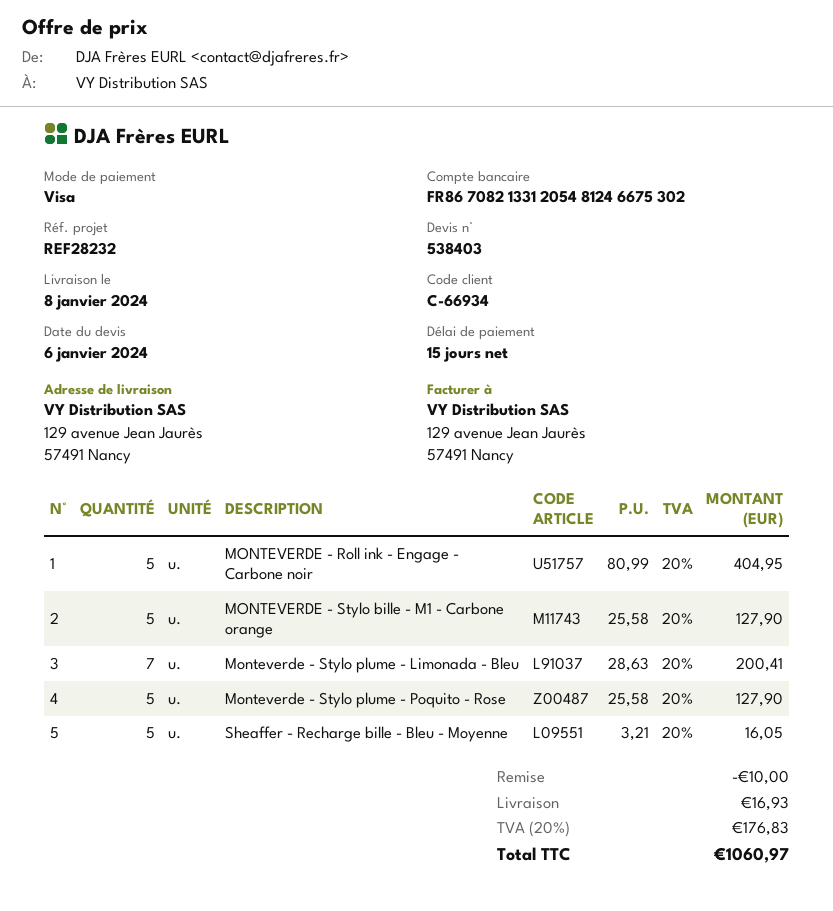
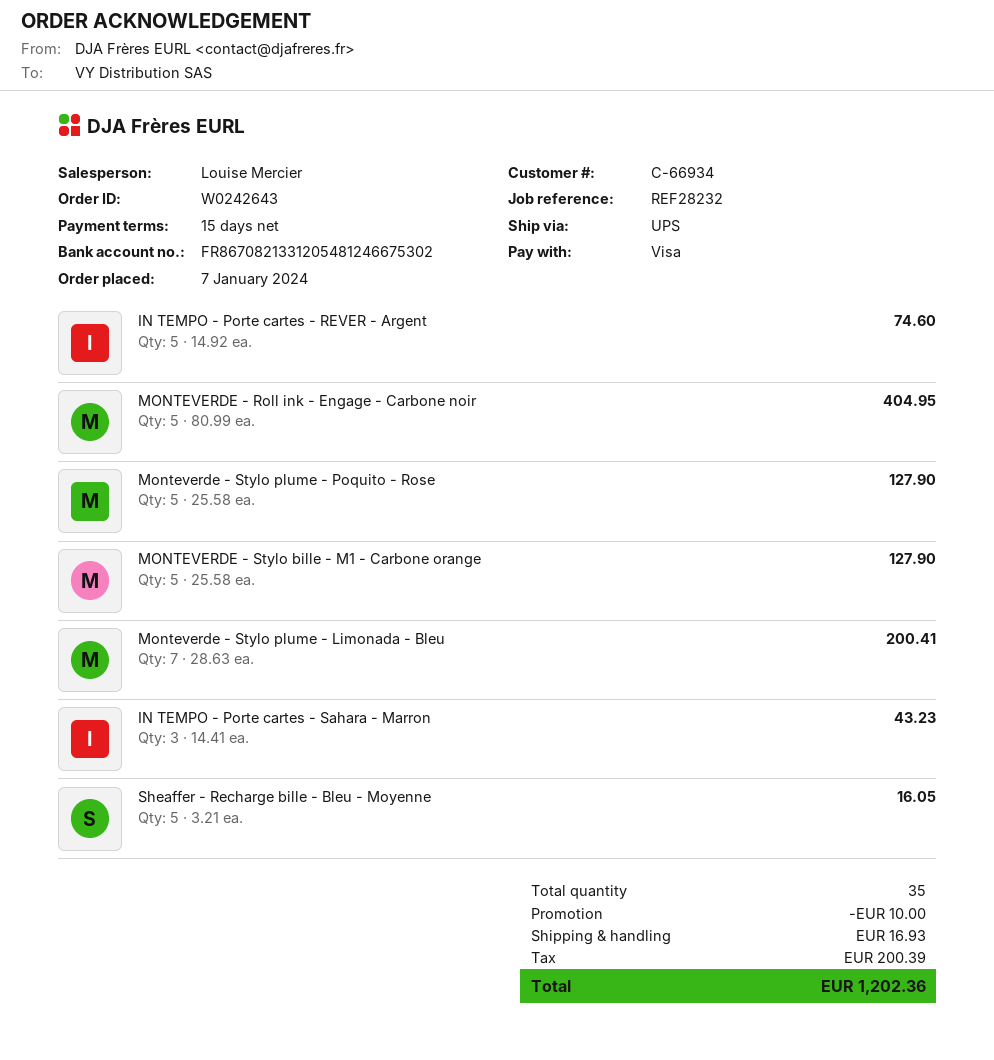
IN TEMPO - Porte cartes - REVER - Argent: none -> 5 x 14.92 = 74.60
IN TEMPO - Porte cartes - Sahara - Marron: none -> 3 x 14.41 = 43.23
tax: 176.83 -> 200.39
total: 1060.97 -> 1202.36

